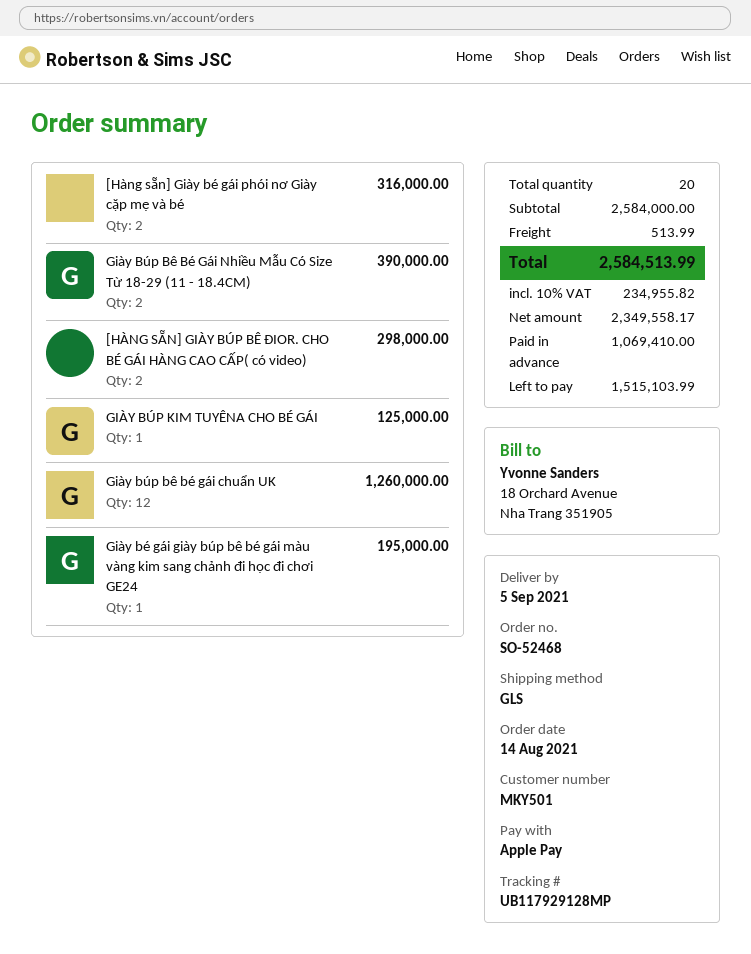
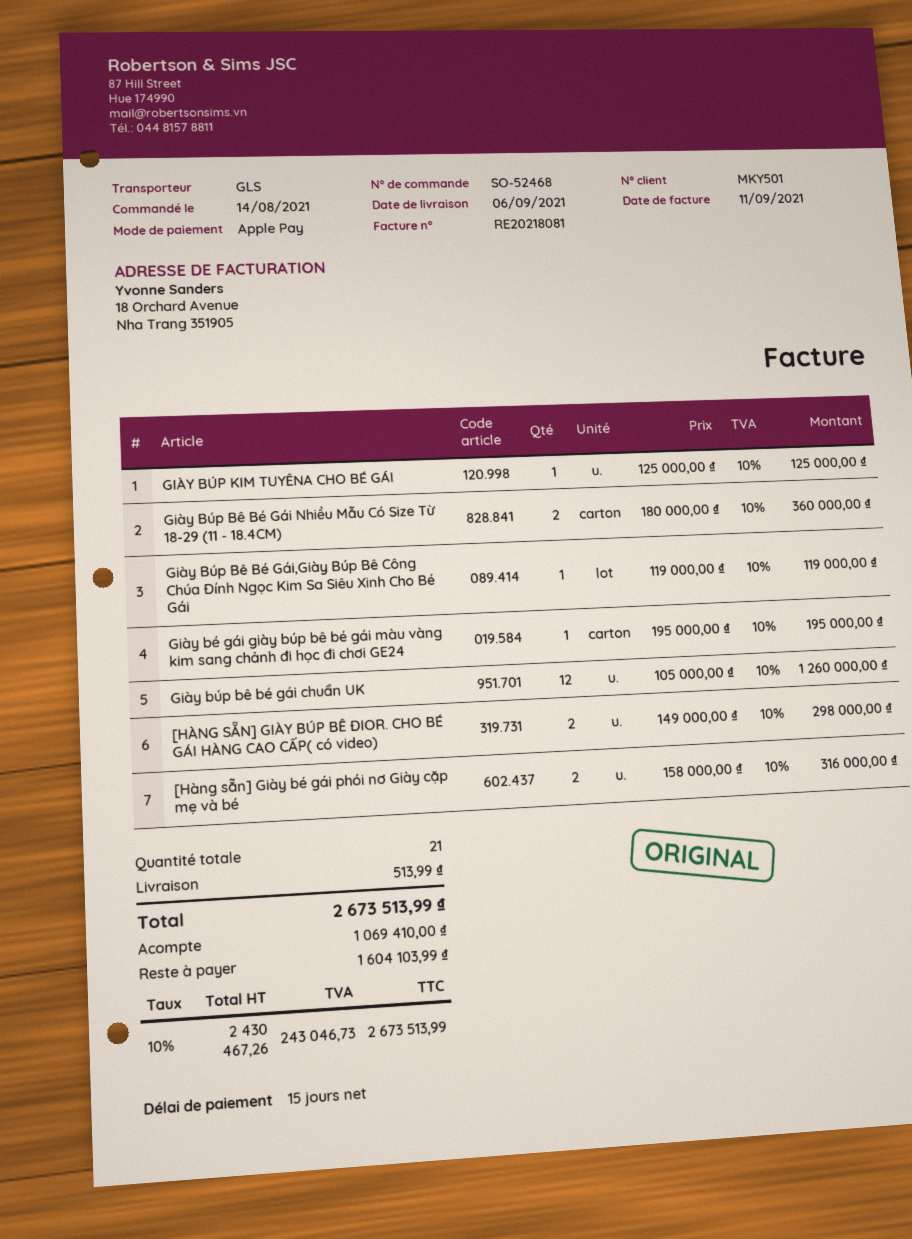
delivery date: 2021-09-05 -> 2021-09-06
Giày Búp Bê Bé Gái Nhiều Mẫu Có Size Từ 18-29 (11 - 18.4CM): 2 for 390000.00 -> 2 for 360000.00
Giày Búp Bê Bé Gái,Giày Búp Bê Công Chúa Đính Ngọc Kim Sa Siêu Xinh Cho Bé Gái: none -> 1 for 119000.00
total quantity: 20 -> 21
net: 2349558.17 -> 2430467.26
tax: 10% = 234955.82 -> 10% = 243046.73
total: 2584513.99 -> 2673513.99
balance: 1515103.99 -> 1604103.99

